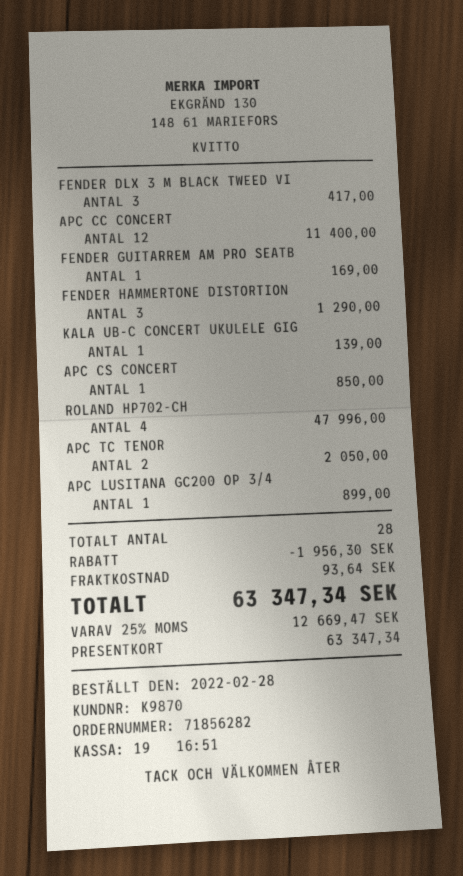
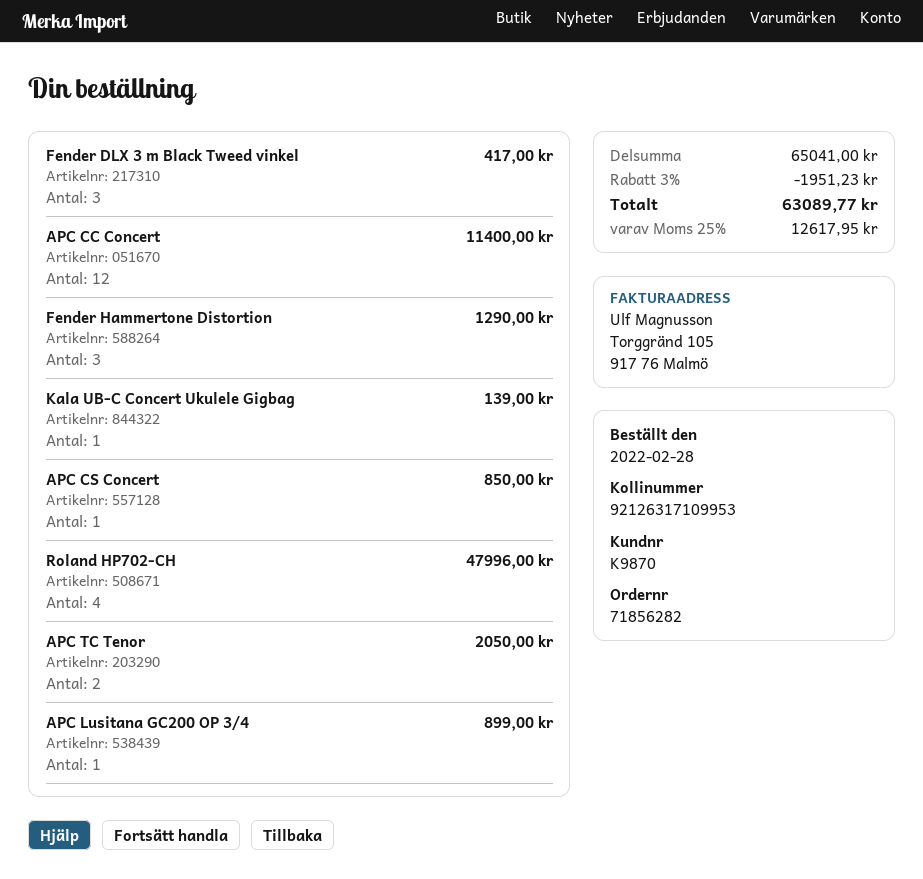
FENDER GUITARREM AM PRO SEATB: 1 for 169.00 -> none
discount: 1956.30 -> 1951.23
shipping: 93.64 -> none
tax: 25% = 12669.47 -> 25% = 12617.95
total: 63347.34 -> 63089.77

